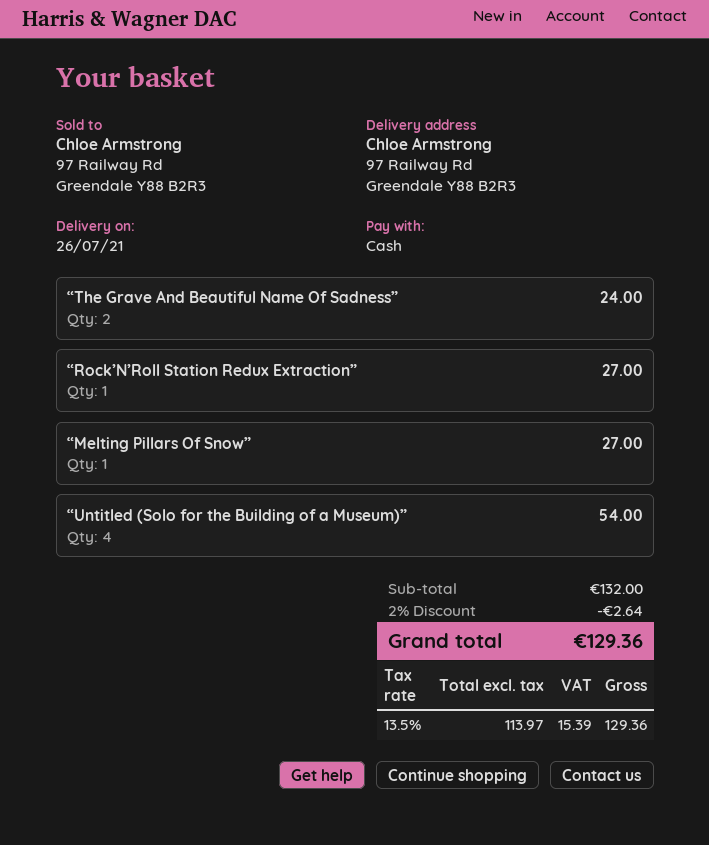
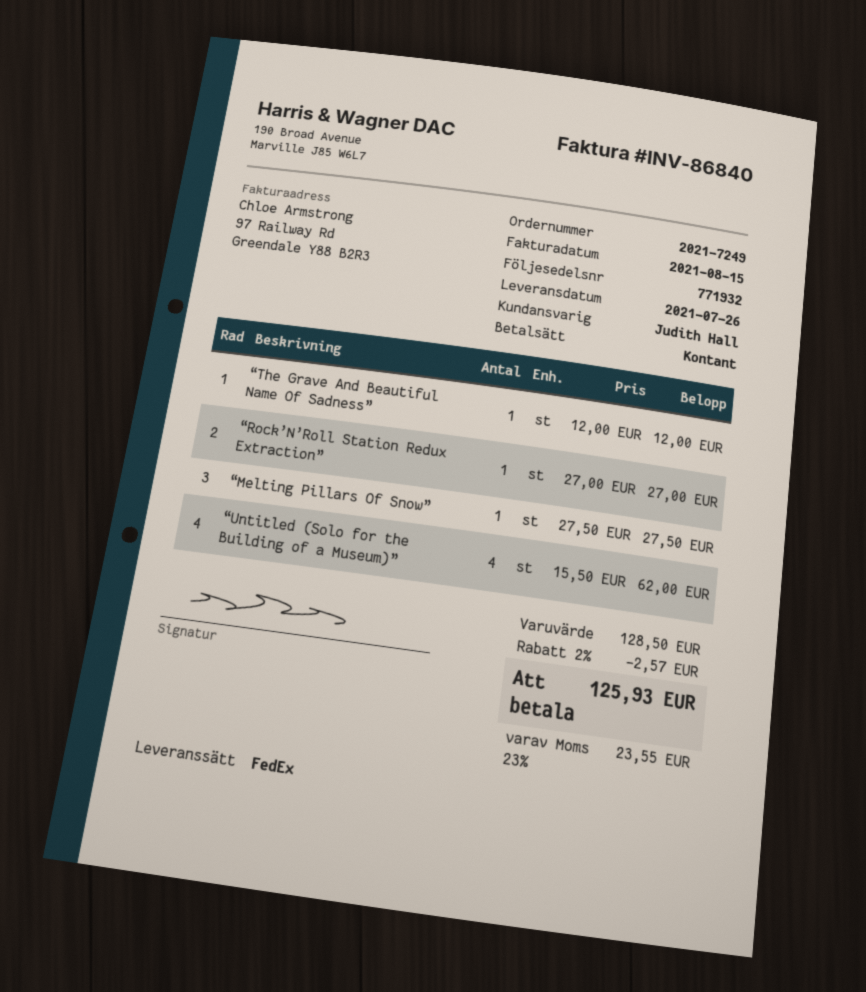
“The Grave And Beautiful Name Of Sadness”: 2 for 24.00 -> 1 for 12.00
“Melting Pillars Of Snow”: 1 for 27.00 -> 1 for 27.50
“Untitled (Solo for the Building of a Museum)”: 4 for 54.00 -> 4 for 62.00
subtotal: 132.00 -> 128.50
discount: 2% = 2.64 -> 2% = 2.57
tax: 13.5% = 15.39 -> 23% = 23.55
total: 129.36 -> 125.93

